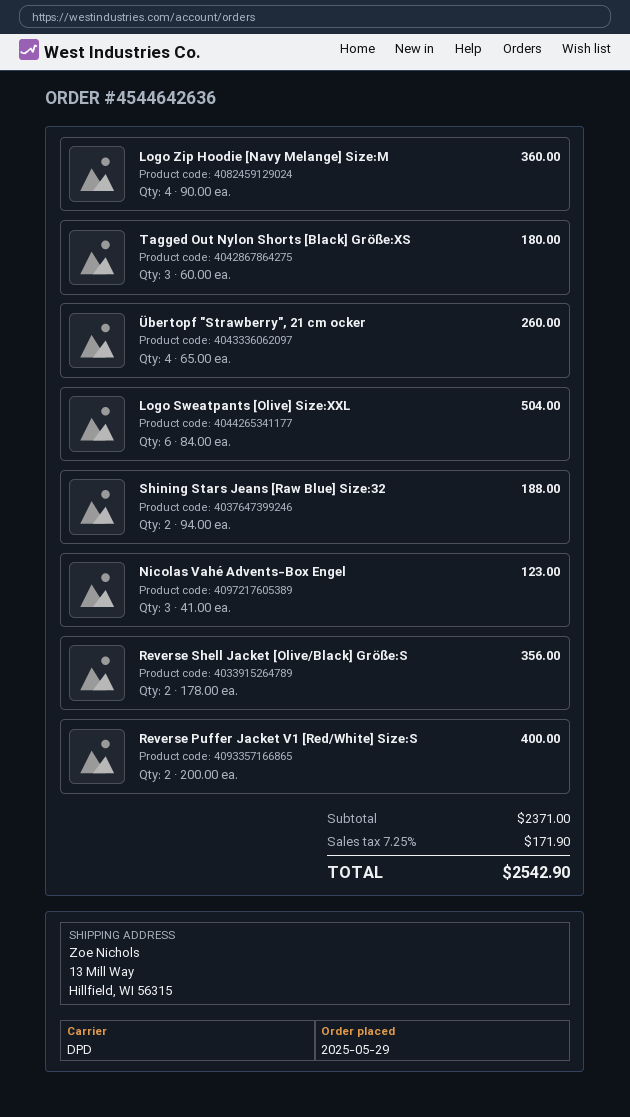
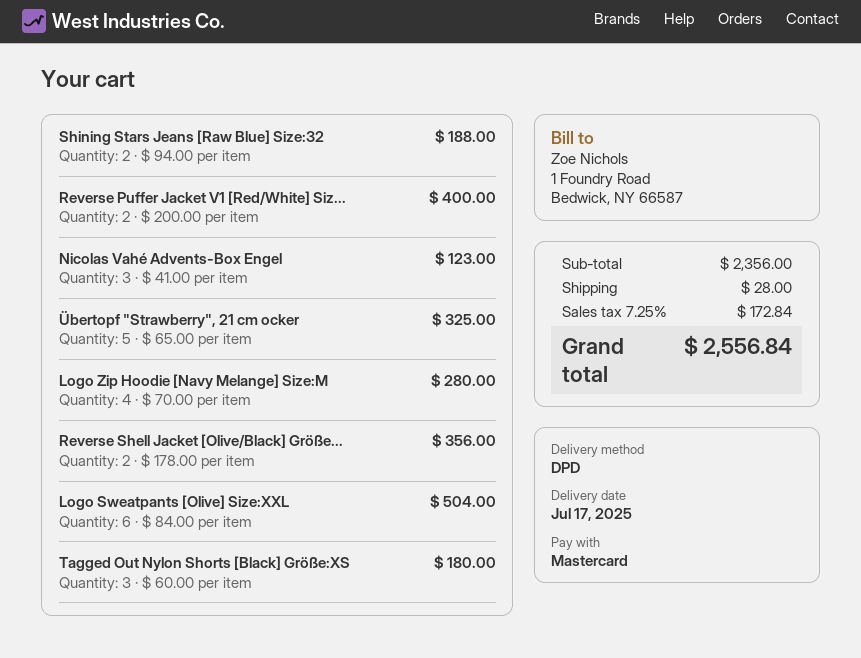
Logo Zip Hoodie [Navy Melange] Size:M: 4 x 90.00 = 360.00 -> 4 x 70.00 = 280.00
Übertopf "Strawberry", 21 cm ocker: 4 x 65.00 = 260.00 -> 5 x 65.00 = 325.00
subtotal: 2371.00 -> 2356.00
shipping: none -> 28.00
tax: 7.25% = 171.90 -> 7.25% = 172.84
total: 2542.90 -> 2556.84

